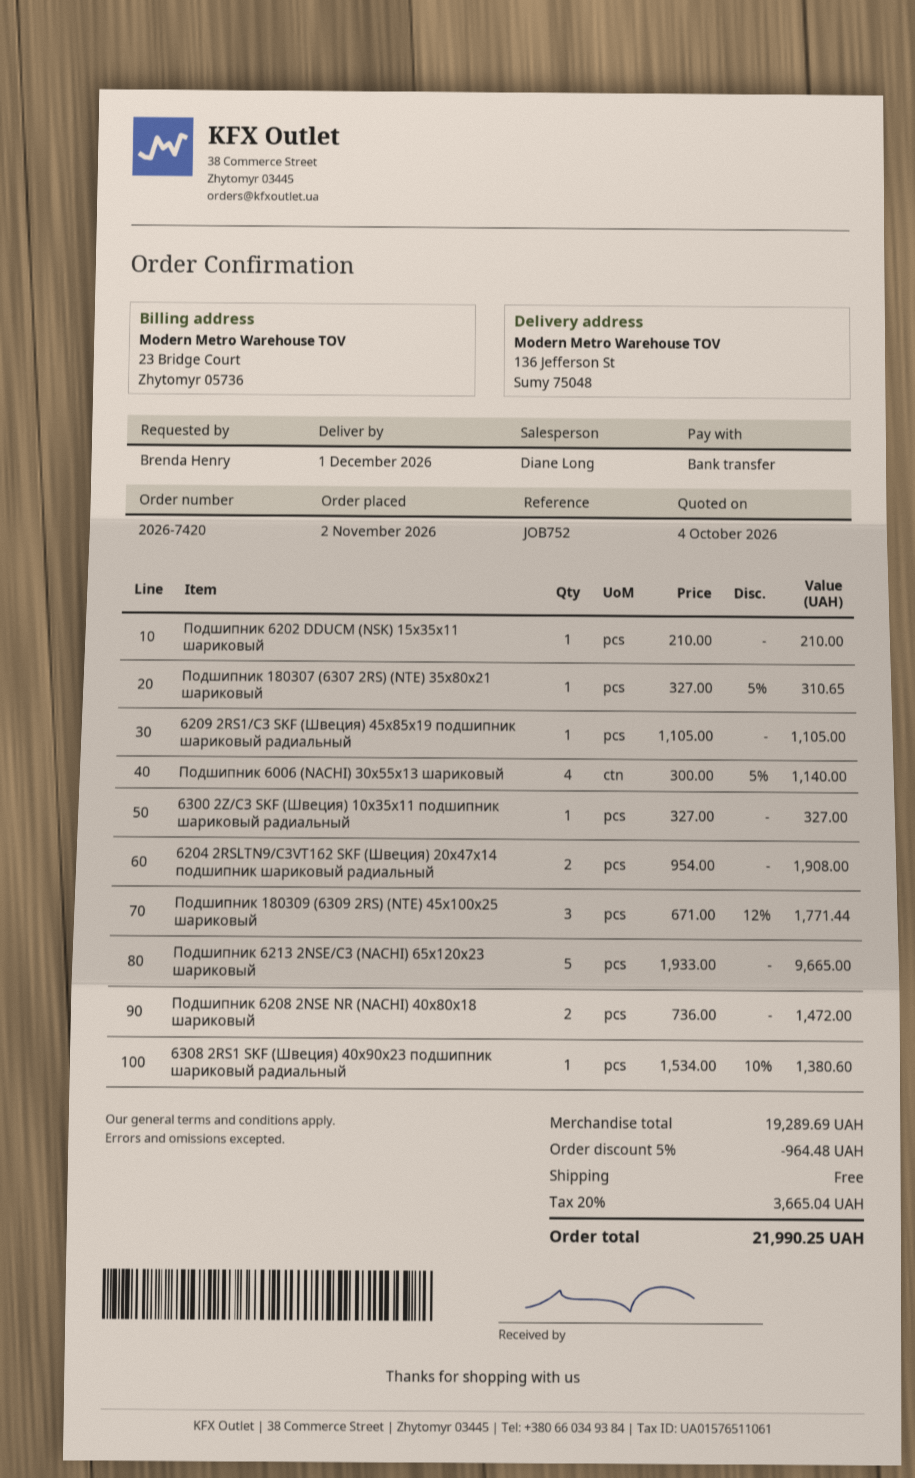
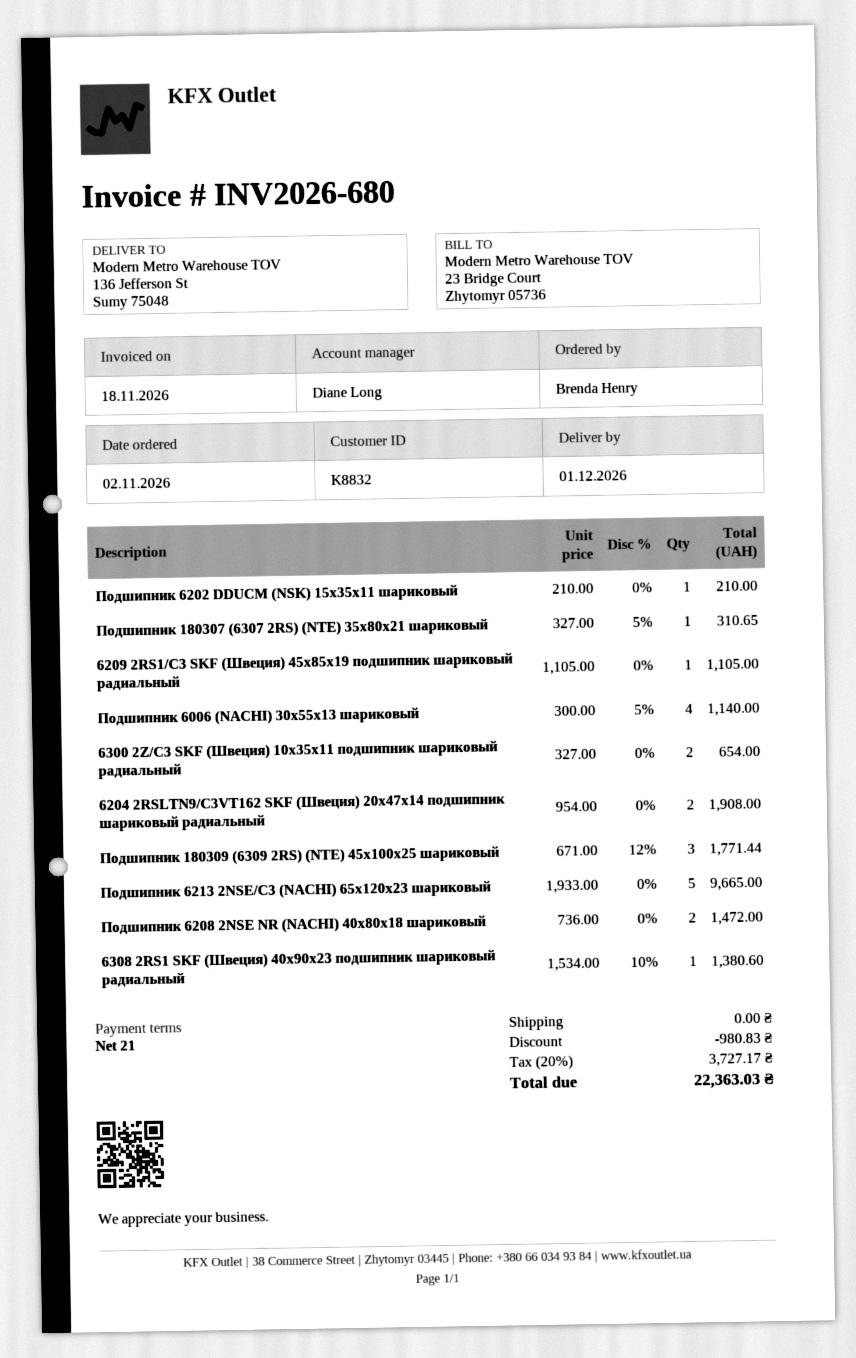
6300 2Z/C3 SKF (Швеция) 10x35x11 подшипник шариковый радиальный: 1 x 327.00 = 327.00 -> 2 x 327.00 = 654.00
discount: 964.48 -> 980.83
tax: 20% = 3665.04 -> 20% = 3727.17
total: 21990.25 -> 22363.03

